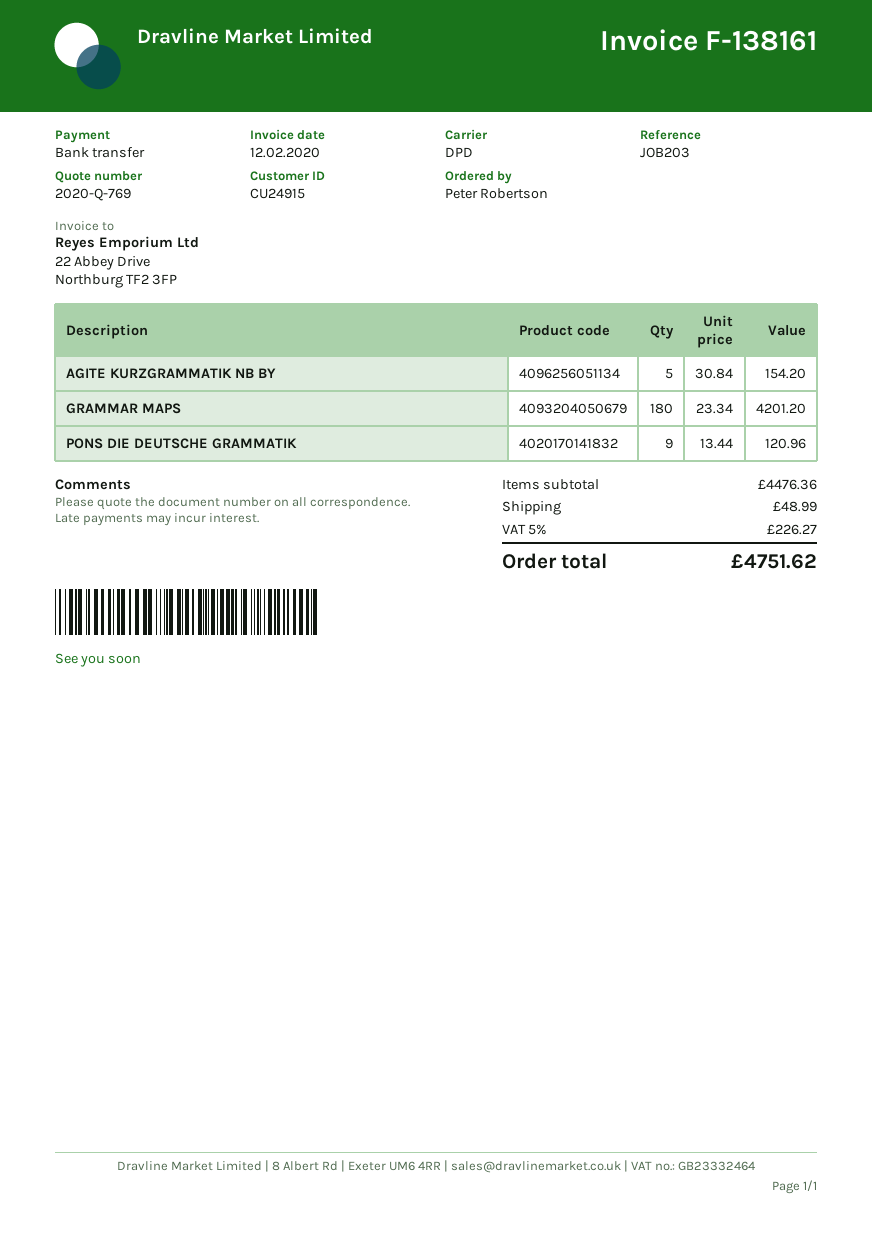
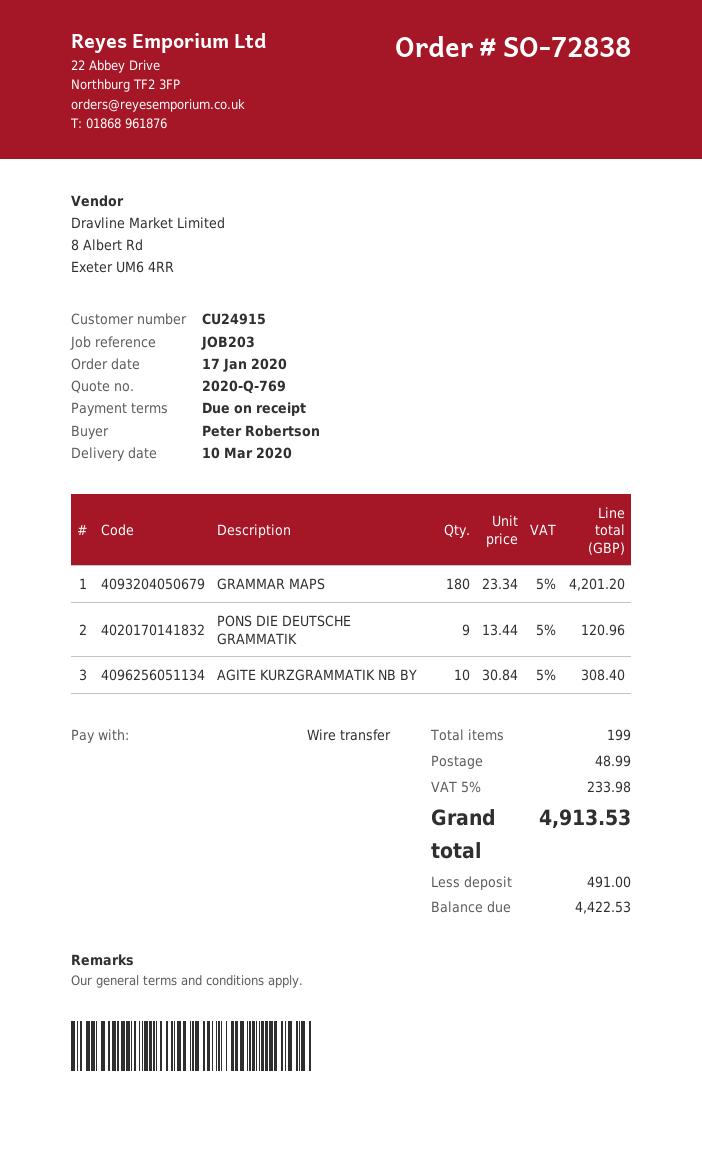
AGITE KURZGRAMMATIK NB BY: 5 x 30.84 = 154.20 -> 10 x 30.84 = 308.40
tax: 5% = 226.27 -> 5% = 233.98
total: 4751.62 -> 4913.53

